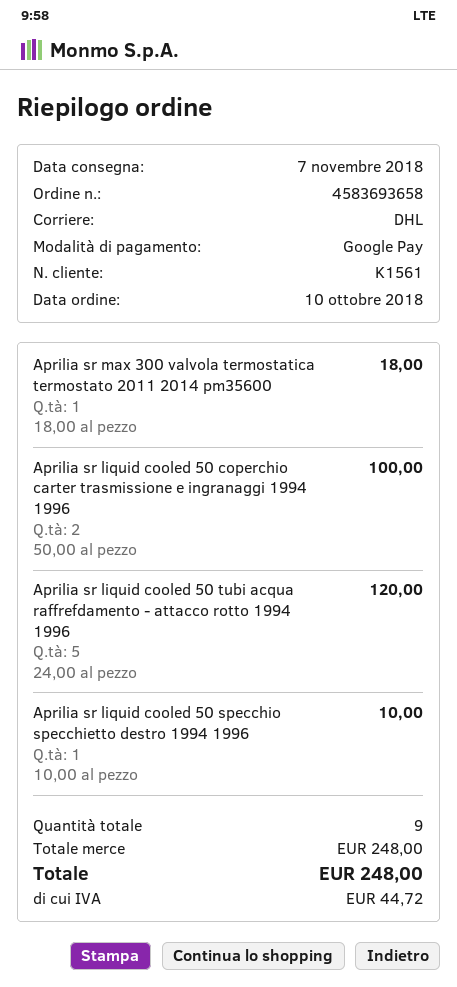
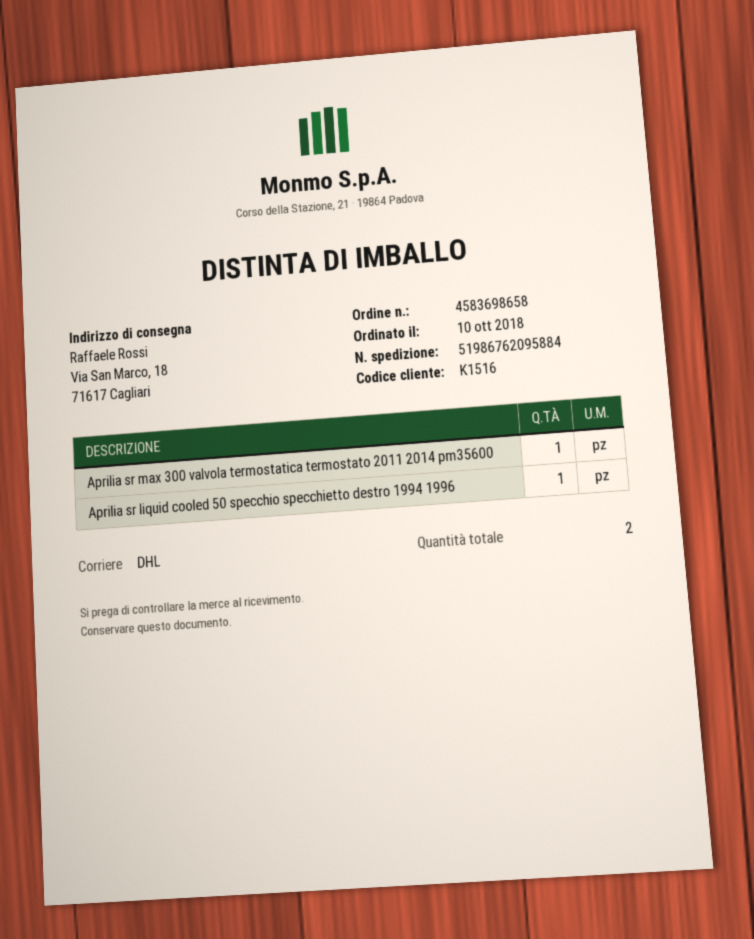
order number: 4583693658 -> 4583698658
customer number: K1561 -> K1516
Aprilia sr liquid cooled 50 coperchio carter trasmissione e ingranaggi 1994 1996: 2 -> none
Aprilia sr liquid cooled 50 tubi acqua raffrefdamento - attacco rotto 1994 1996: 5 -> none
total quantity: 9 -> 2

